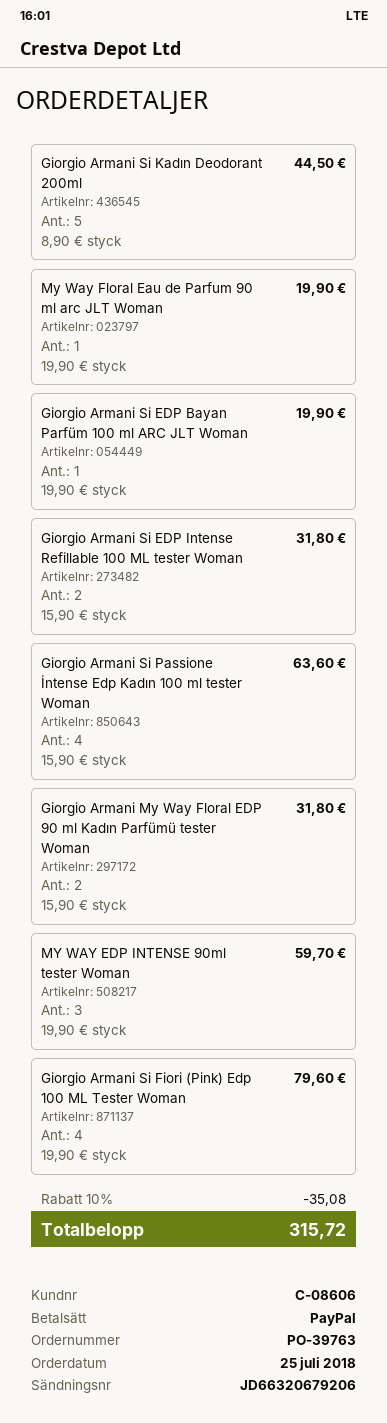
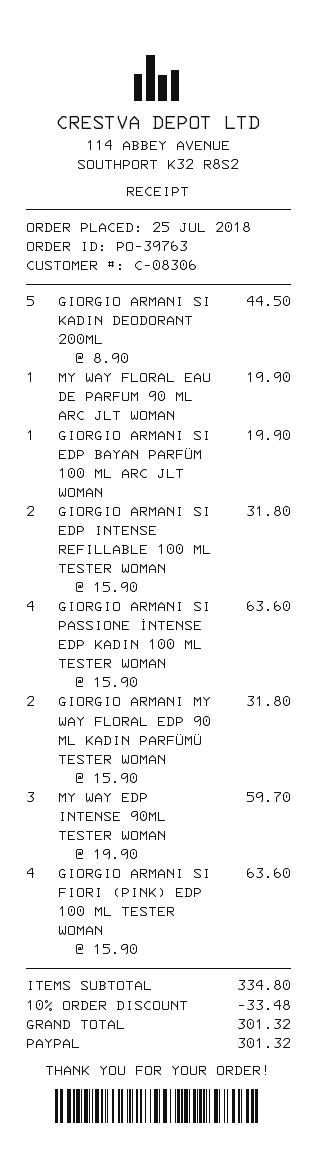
customer number: C-08606 -> C-08306
Giorgio Armani Si Fiori (Pink) Edp 100 ML Tester Woman: 4 x 19.90 = 79.60 -> 4 x 15.90 = 63.60
discount: 10% = 35.08 -> 10% = 33.48
total: 315.72 -> 301.32

